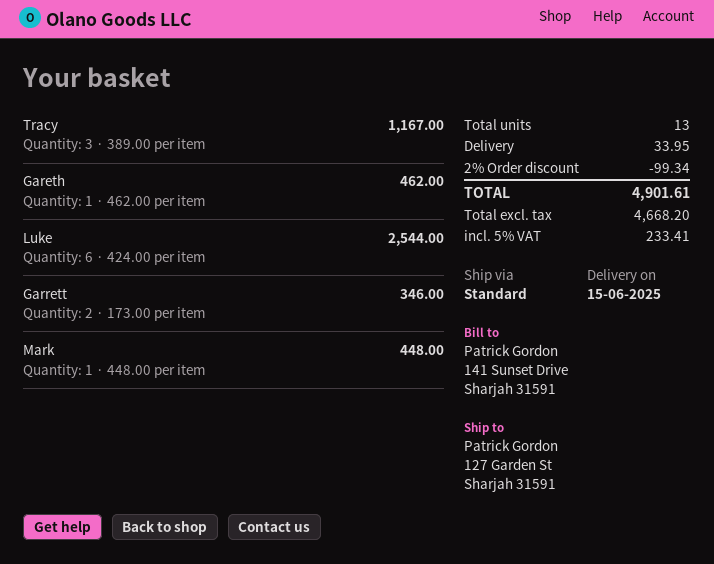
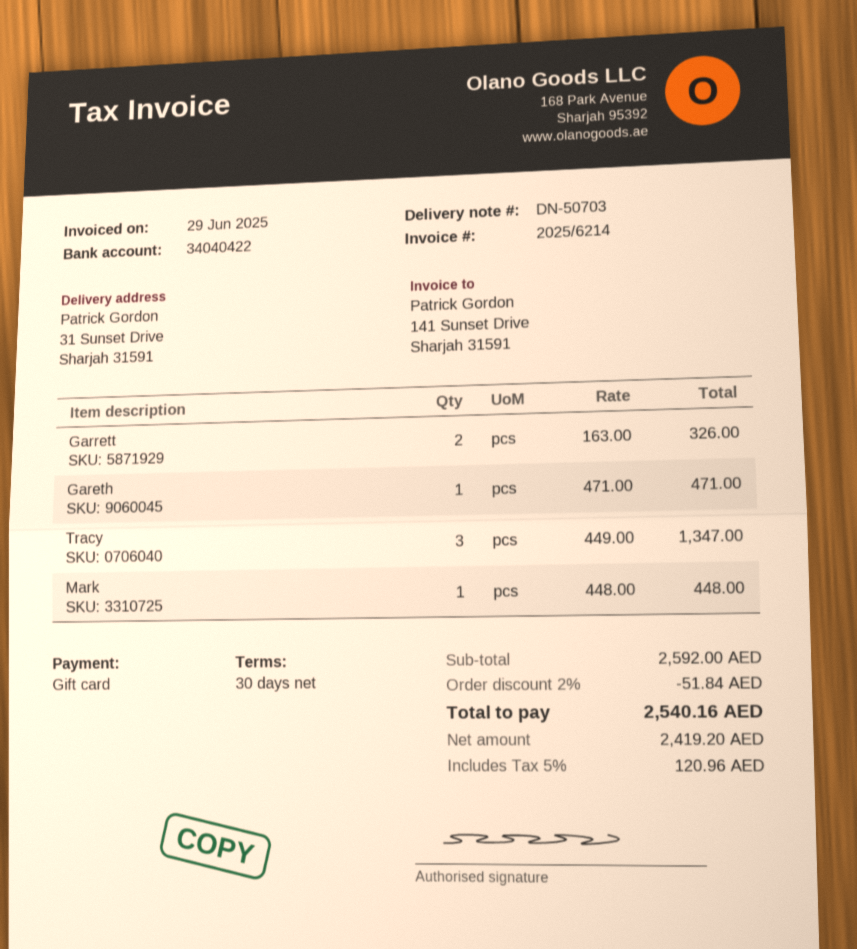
ship to: 127 Garden St, Sharjah 31591 -> 31 Sunset Drive, Sharjah 31591
Tracy: 3 x 389.00 = 1167.00 -> 3 x 449.00 = 1347.00
Gareth: 1 x 462.00 = 462.00 -> 1 x 471.00 = 471.00
Luke: 6 x 424.00 = 2544.00 -> none
Garrett: 2 x 173.00 = 346.00 -> 2 x 163.00 = 326.00
discount: 2% = 99.34 -> 2% = 51.84
shipping: 33.95 -> none
net: 4668.20 -> 2419.20
tax: 5% = 233.41 -> 5% = 120.96
total: 4901.61 -> 2540.16

